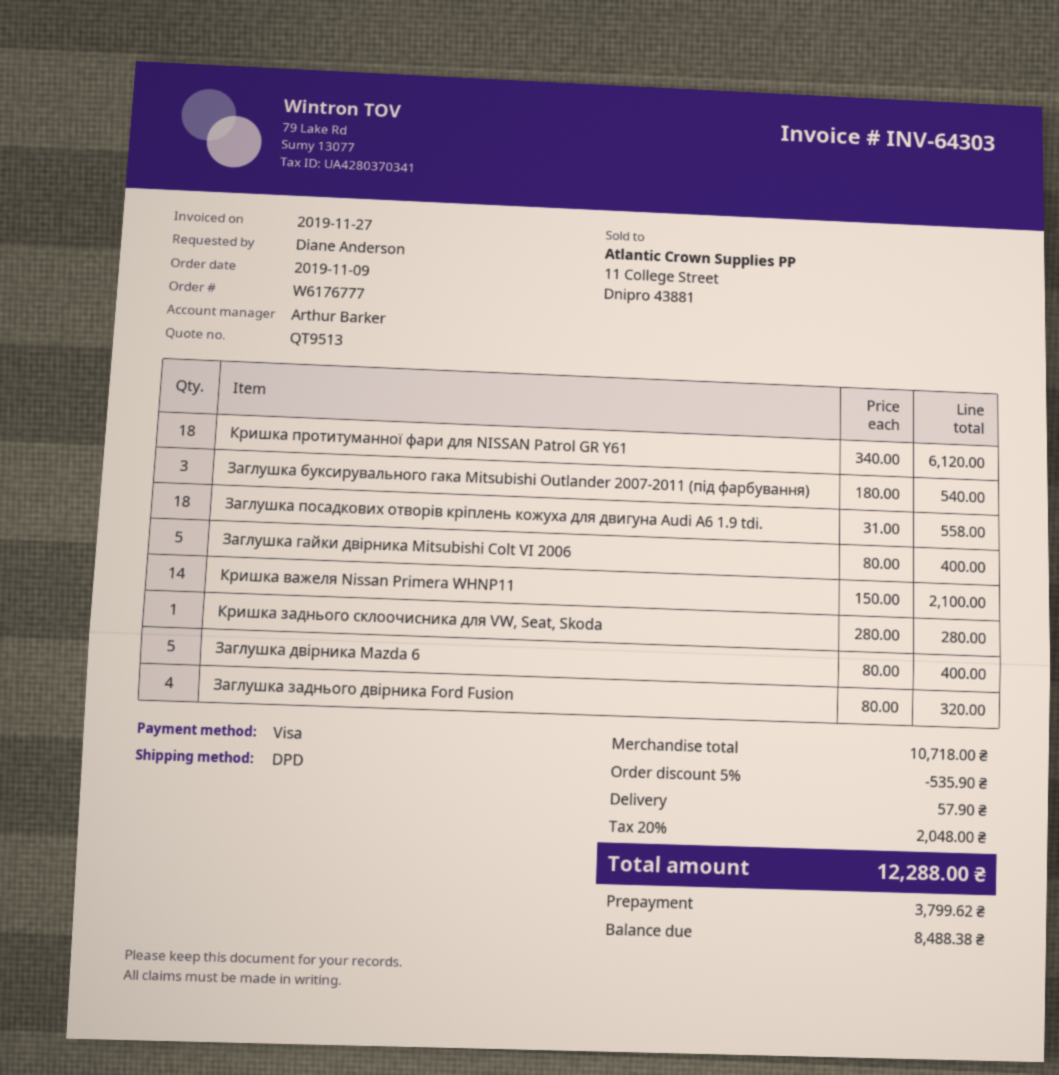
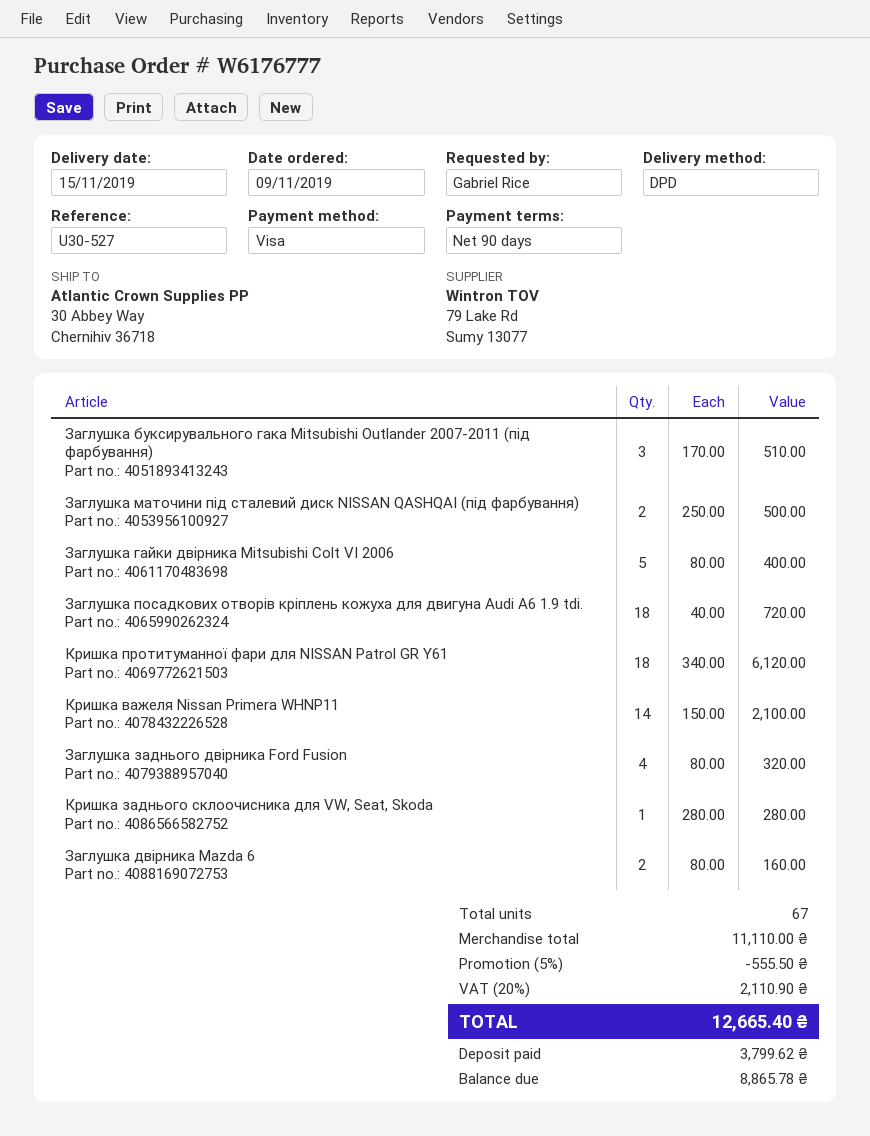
ordered by: Diane Anderson -> Gabriel Rice
Заглушка буксирувального гака Mitsubishi Outlander 2007-2011 (під фарбування): 3 x 180.00 = 540.00 -> 3 x 170.00 = 510.00
Заглушка посадкових отворів кріплень кожуха для двигуна Audi A6 1.9 tdi.: 18 x 31.00 = 558.00 -> 18 x 40.00 = 720.00
Заглушка двірника Mazda 6: 5 x 80.00 = 400.00 -> 2 x 80.00 = 160.00
Заглушка маточини під сталевий диск NISSAN QASHQAI (під фарбування): none -> 2 x 250.00 = 500.00
subtotal: 10718.00 -> 11110.00
discount: 5% = 535.90 -> 5% = 555.50
shipping: 57.90 -> none
tax: 20% = 2048.00 -> 20% = 2110.90
total: 12288.00 -> 12665.40
balance: 8488.38 -> 8865.78

